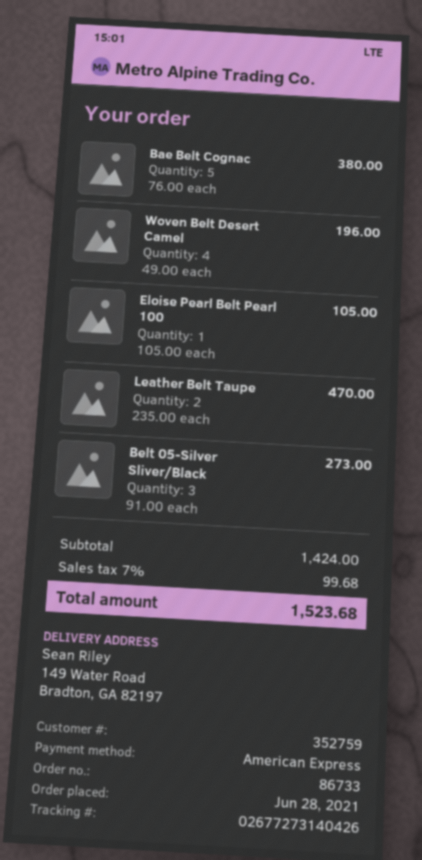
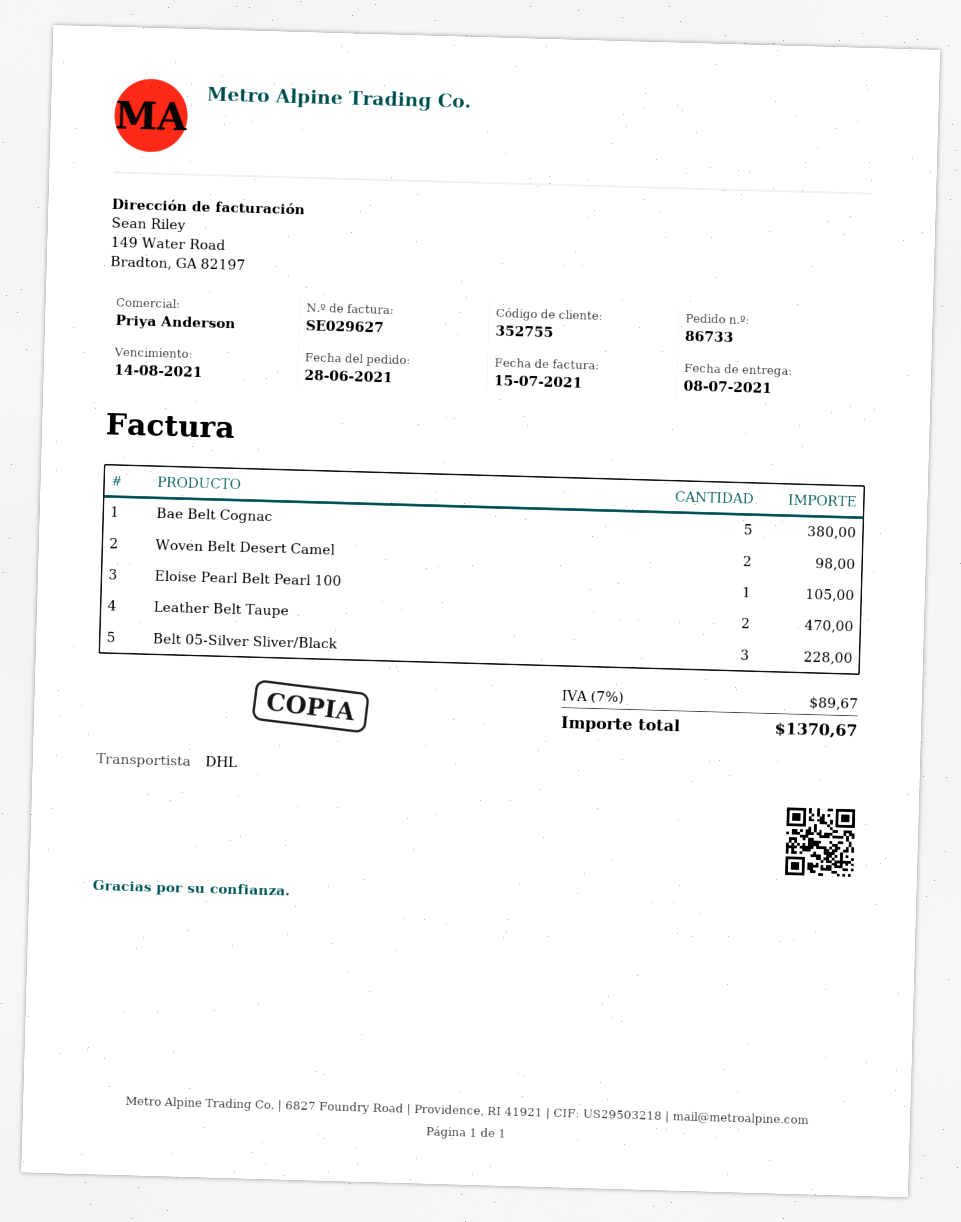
customer number: 352759 -> 352755
Woven Belt Desert Camel: 4 for 196.00 -> 2 for 98.00
Belt 05-Silver Sliver/Black: 3 for 273.00 -> 3 for 228.00
tax: 7% = 99.68 -> 7% = 89.67
total: 1523.68 -> 1370.67

